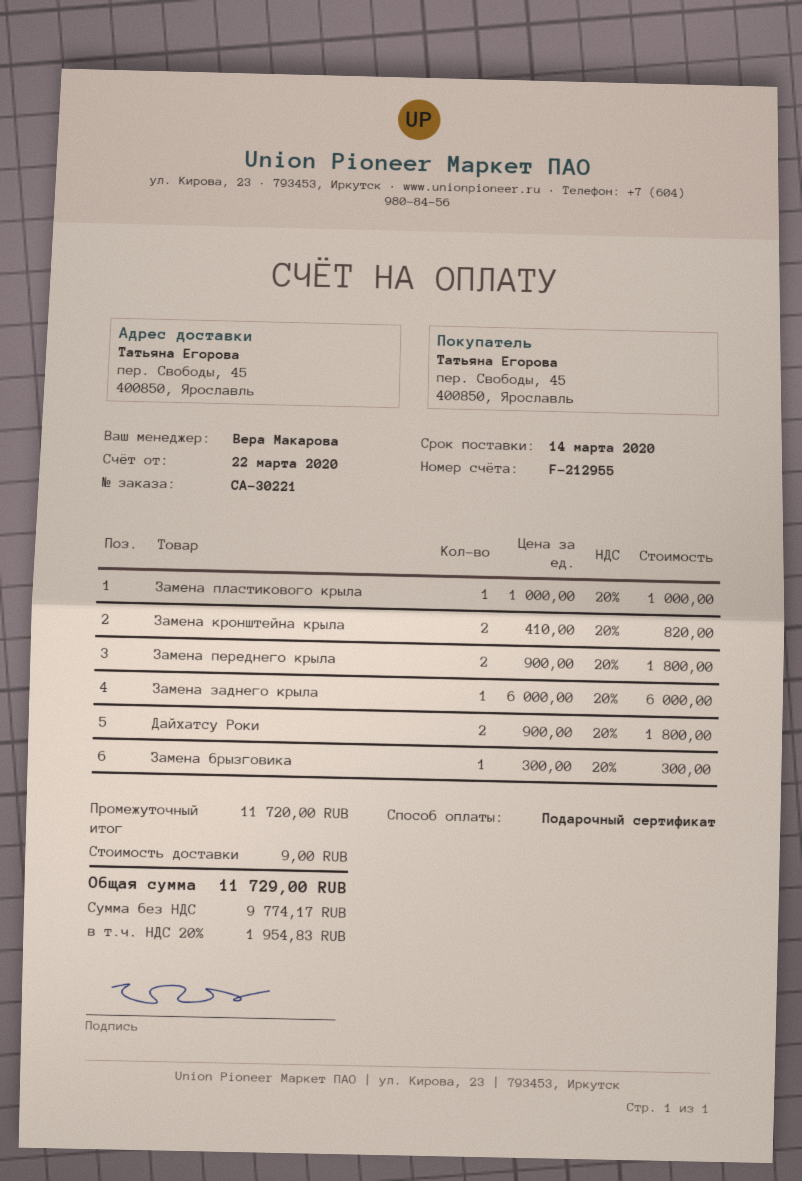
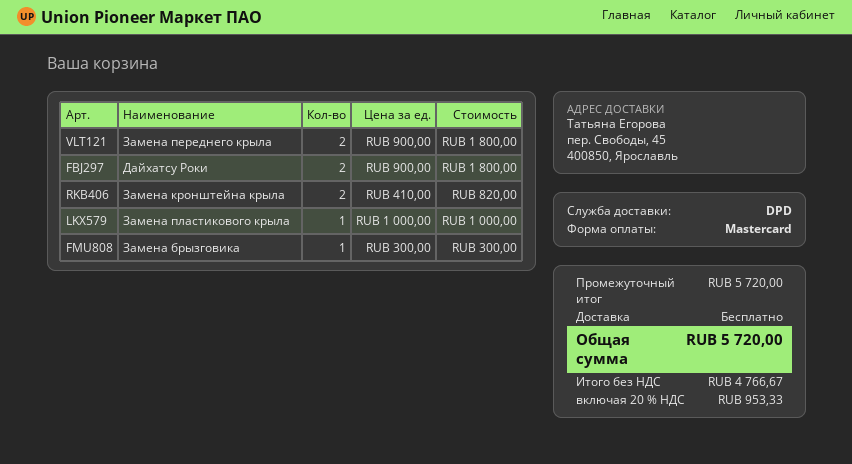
payment method: gift card -> Mastercard
Замена заднего крыла: 1 x 6000.00 = 6000.00 -> none
subtotal: 11720.00 -> 5720.00
shipping: 9.00 -> 0.00
net: 9774.17 -> 4766.67
tax: 20% = 1954.83 -> 20% = 953.33
total: 11729.00 -> 5720.00

